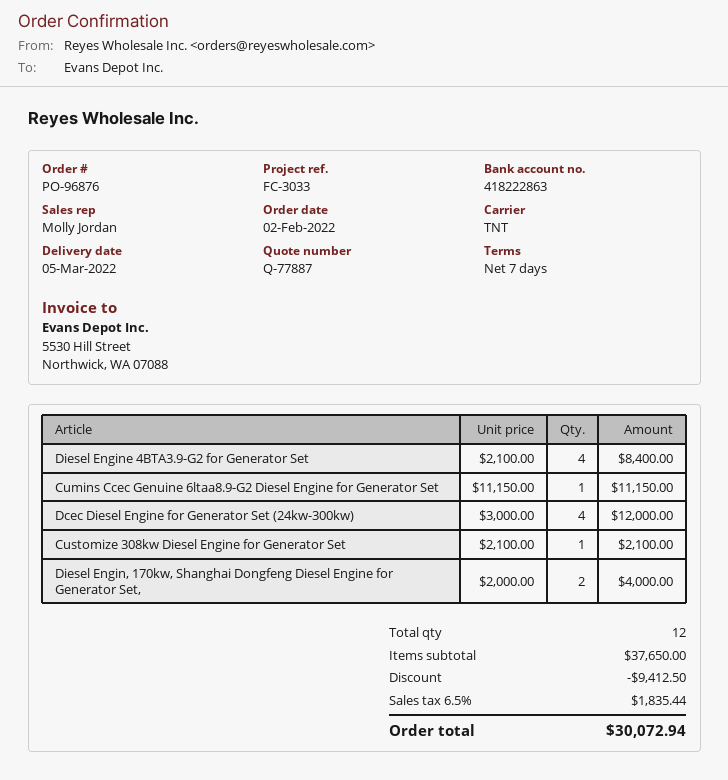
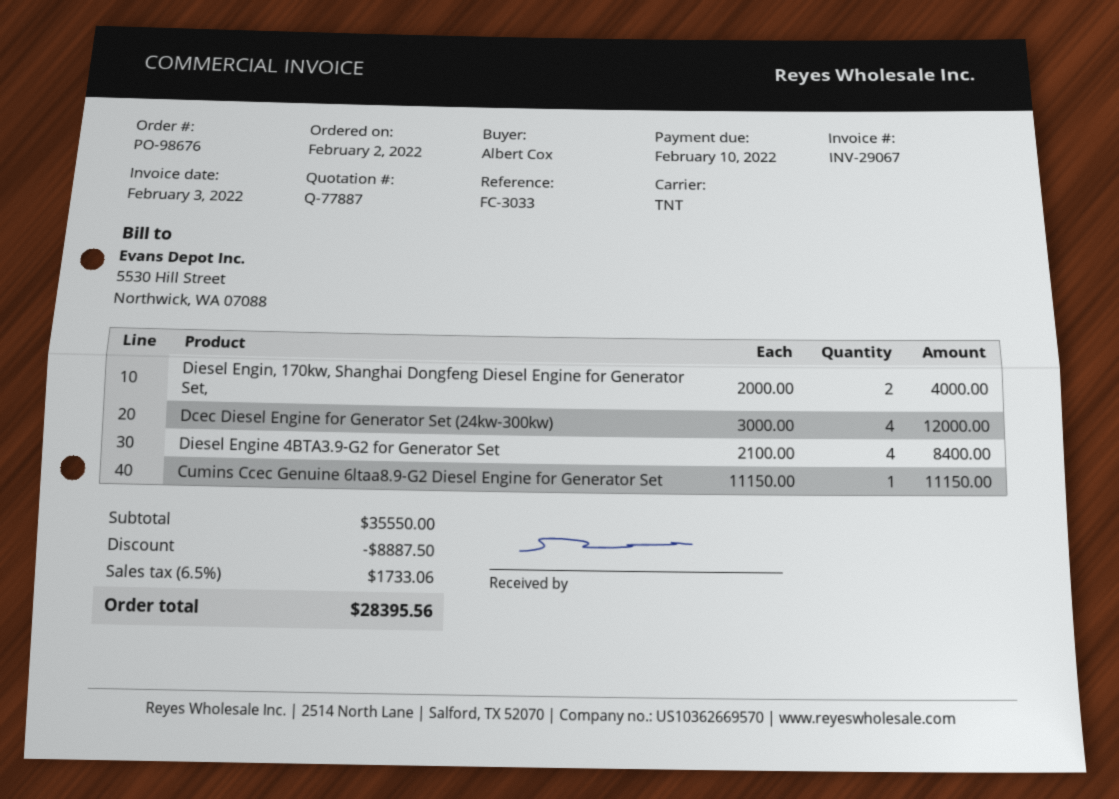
order number: PO-96876 -> PO-98676
Customize 308kw Diesel Engine for Generator Set: 1 x 2100.00 = 2100.00 -> none
subtotal: 37650.00 -> 35550.00
discount: 9412.50 -> 8887.50
tax: 6.5% = 1835.44 -> 6.5% = 1733.06
total: 30072.94 -> 28395.56

